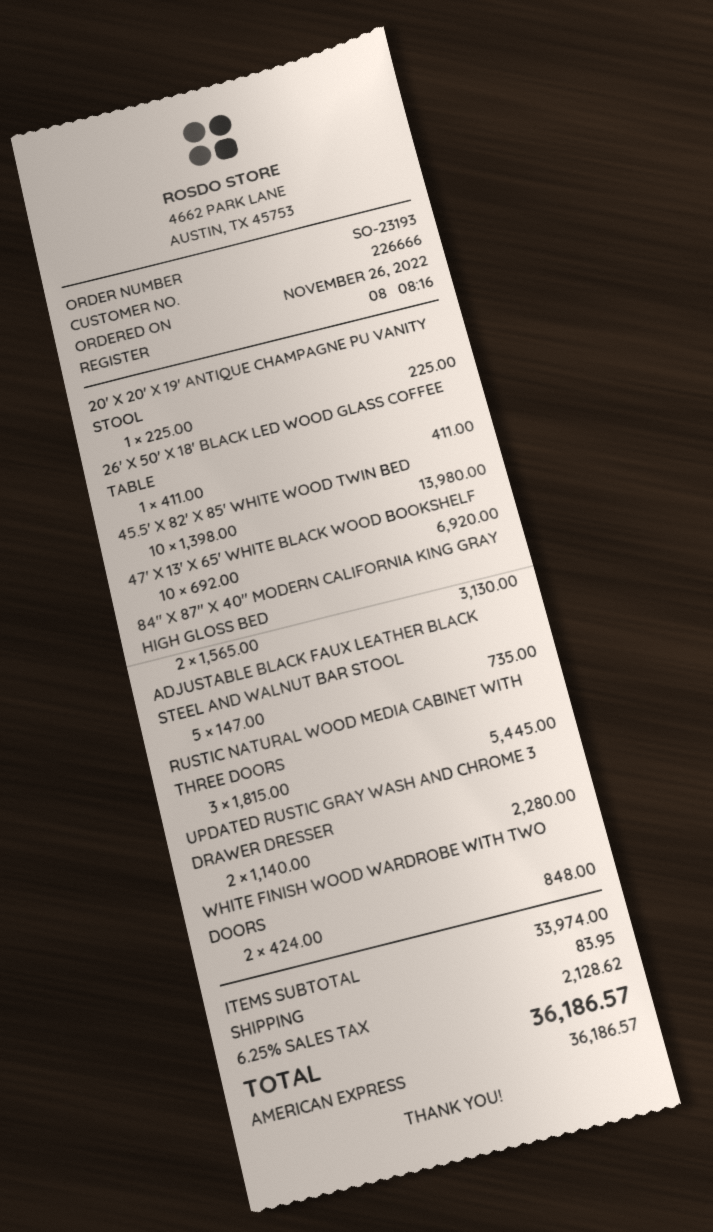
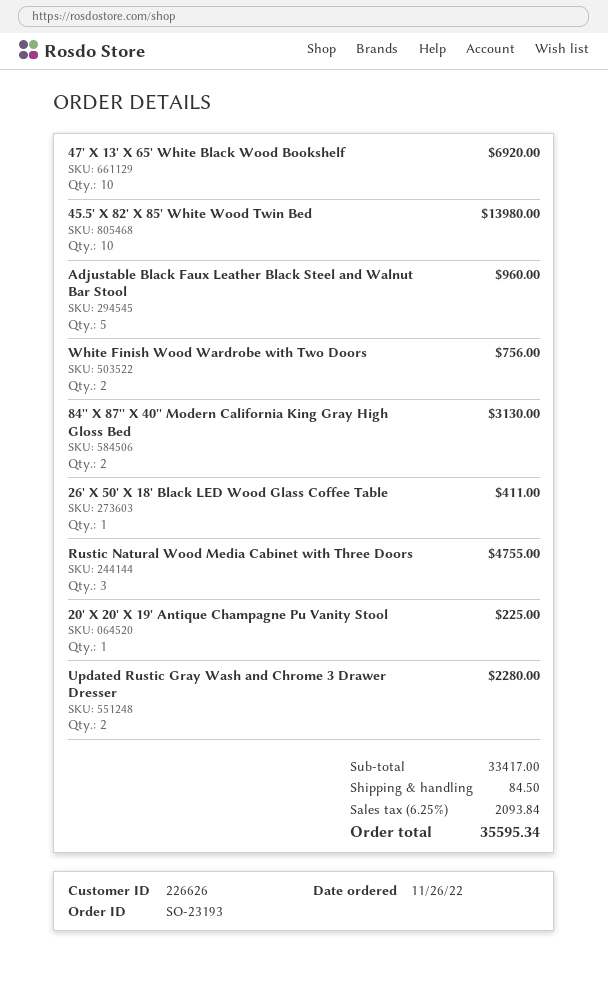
customer number: 226666 -> 226626
ADJUSTABLE BLACK FAUX LEATHER BLACK STEEL AND WALNUT BAR STOOL: 5 for 735.00 -> 5 for 960.00
RUSTIC NATURAL WOOD MEDIA CABINET WITH THREE DOORS: 3 for 5445.00 -> 3 for 4755.00
WHITE FINISH WOOD WARDROBE WITH TWO DOORS: 2 for 848.00 -> 2 for 756.00
subtotal: 33974.00 -> 33417.00
shipping: 83.95 -> 84.50
tax: 6.25% = 2128.62 -> 6.25% = 2093.84
total: 36186.57 -> 35595.34

